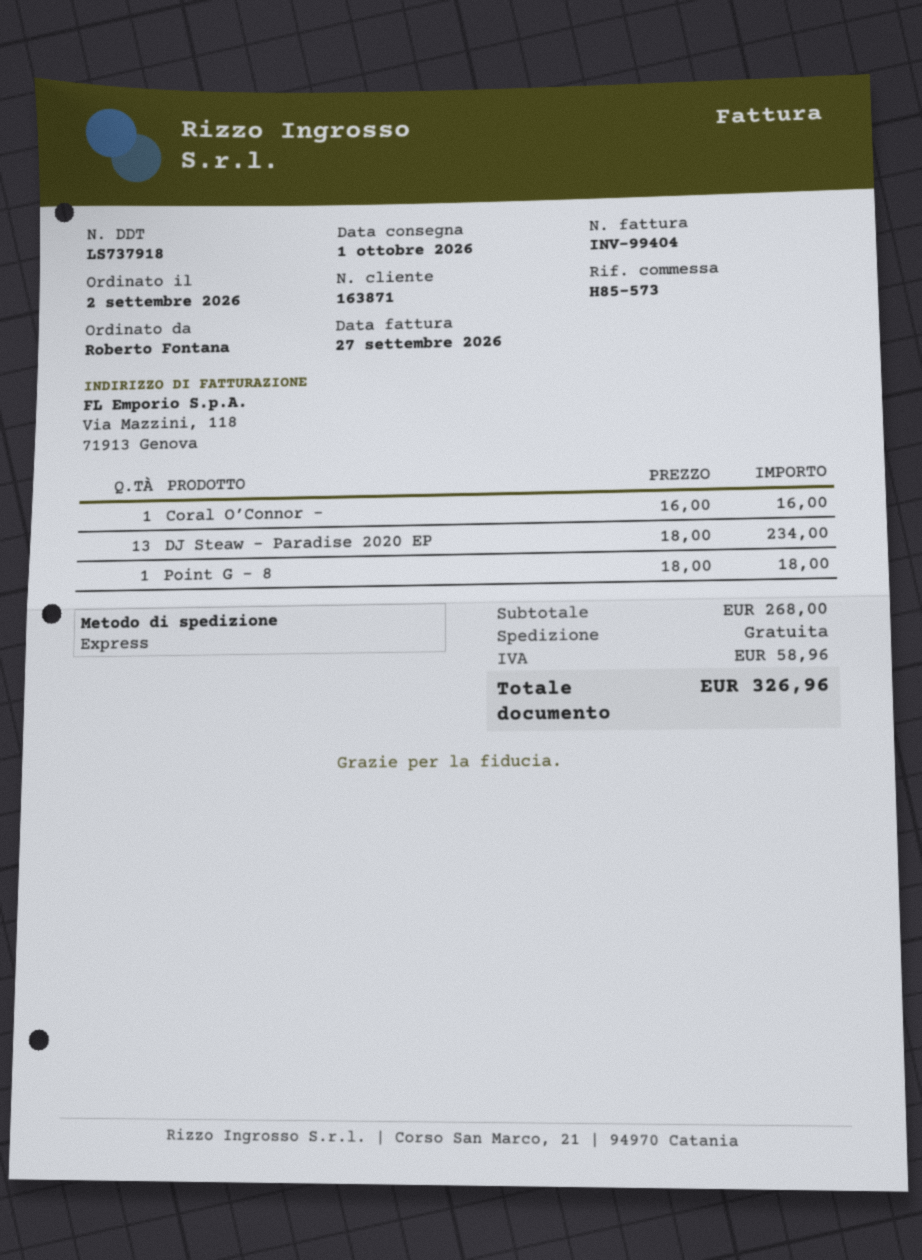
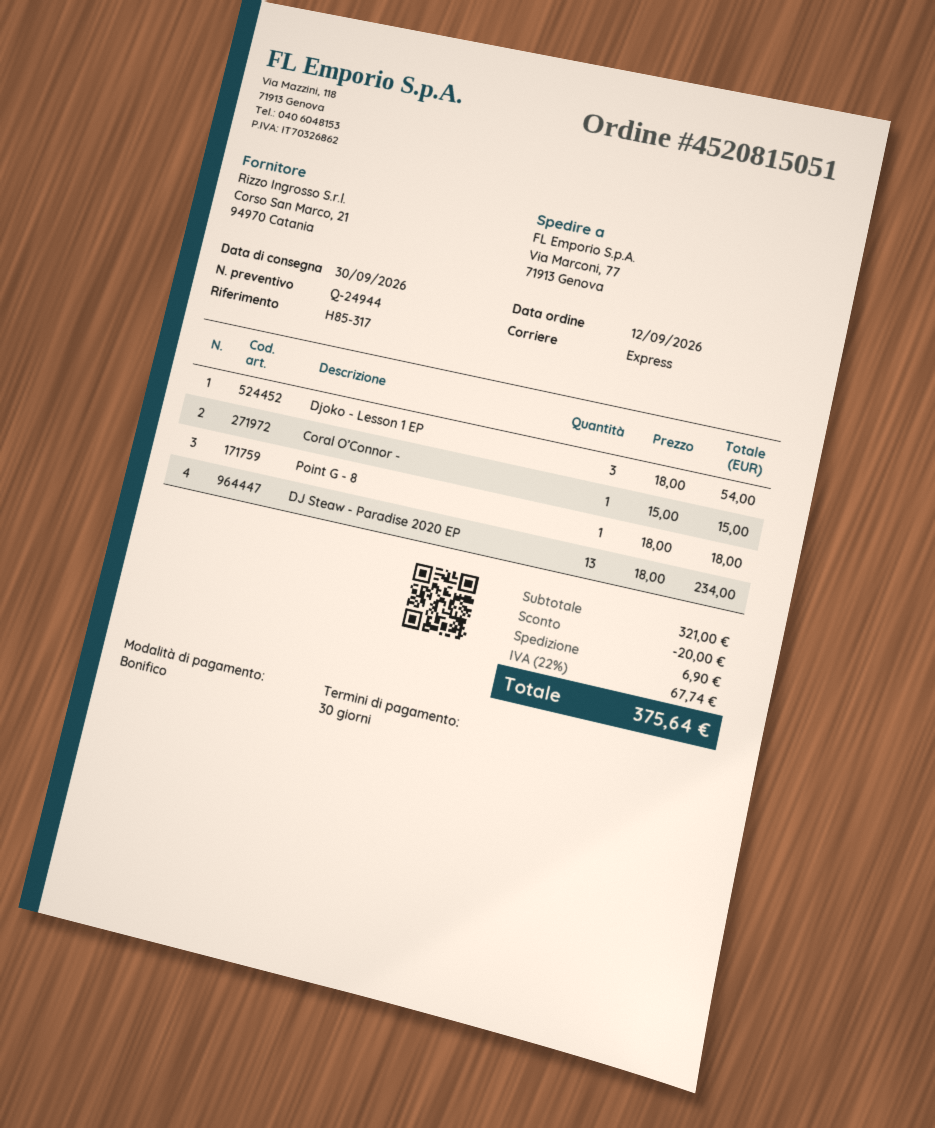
order date: 2026-09-02 -> 2026-09-12
delivery date: 2026-10-01 -> 2026-09-30
reference: H85-573 -> H85-317
Coral O’Connor -: 1 x 16.00 = 16.00 -> 1 x 15.00 = 15.00
Djoko - Lesson 1 EP: none -> 3 x 18.00 = 54.00
subtotal: 268.00 -> 321.00
discount: none -> 20.00
shipping: 0.00 -> 6.90
tax: 58.96 -> 67.74
total: 326.96 -> 375.64

